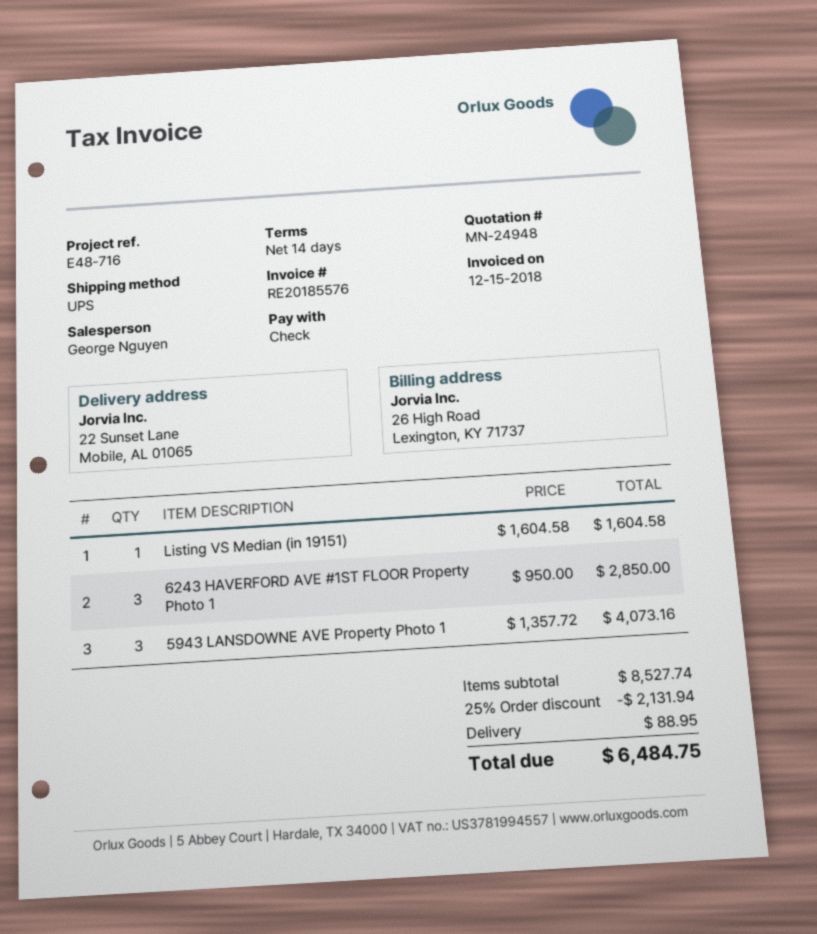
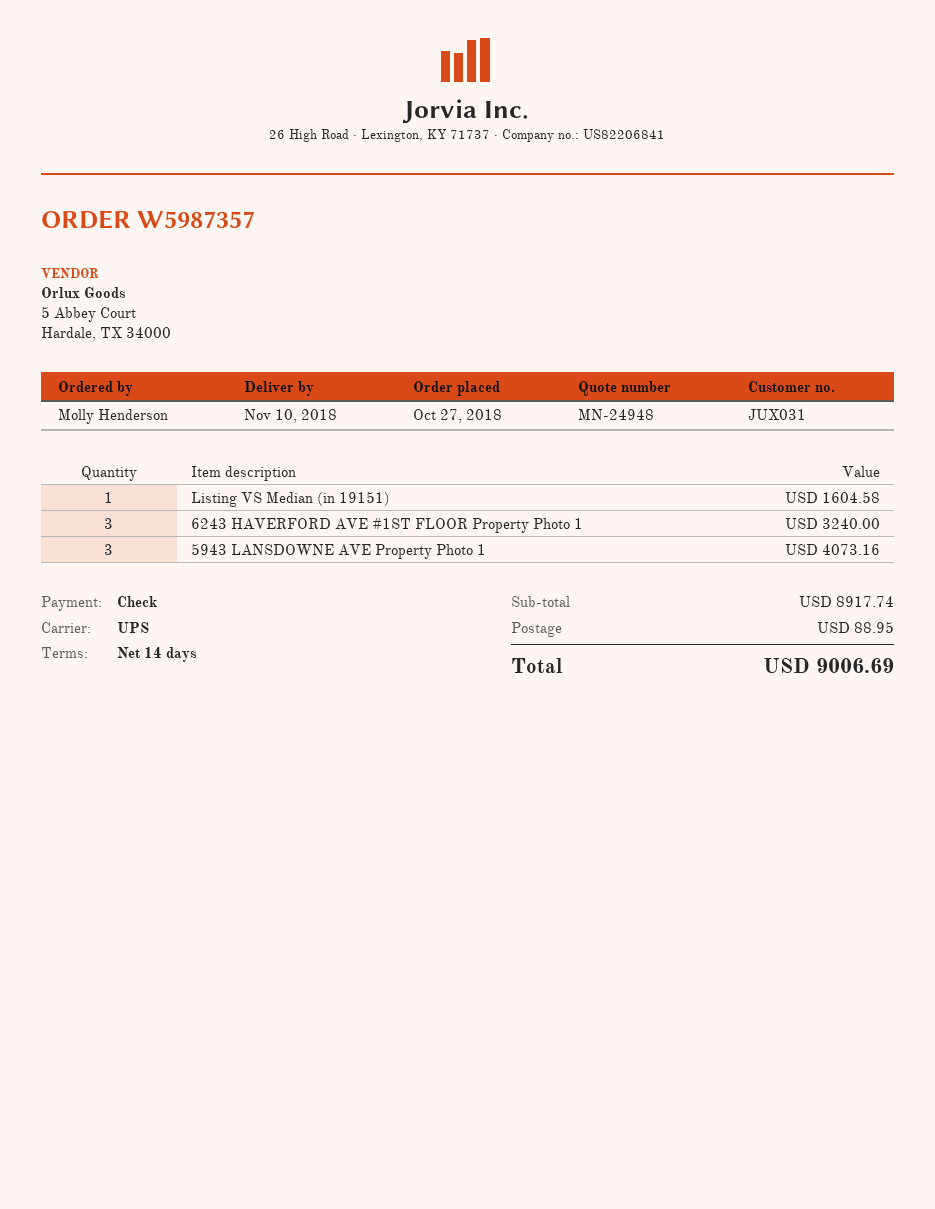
6243 HAVERFORD AVE #1ST FLOOR Property Photo 1: 3 for 2850.00 -> 3 for 3240.00
subtotal: 8527.74 -> 8917.74
discount: 25% = 2131.94 -> none
total: 6484.75 -> 9006.69

